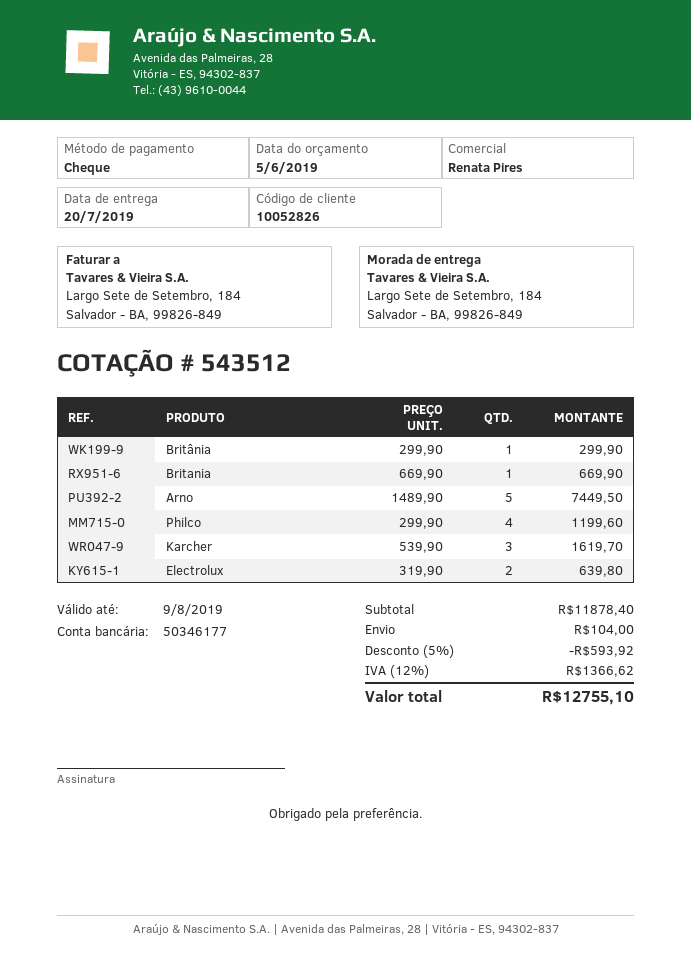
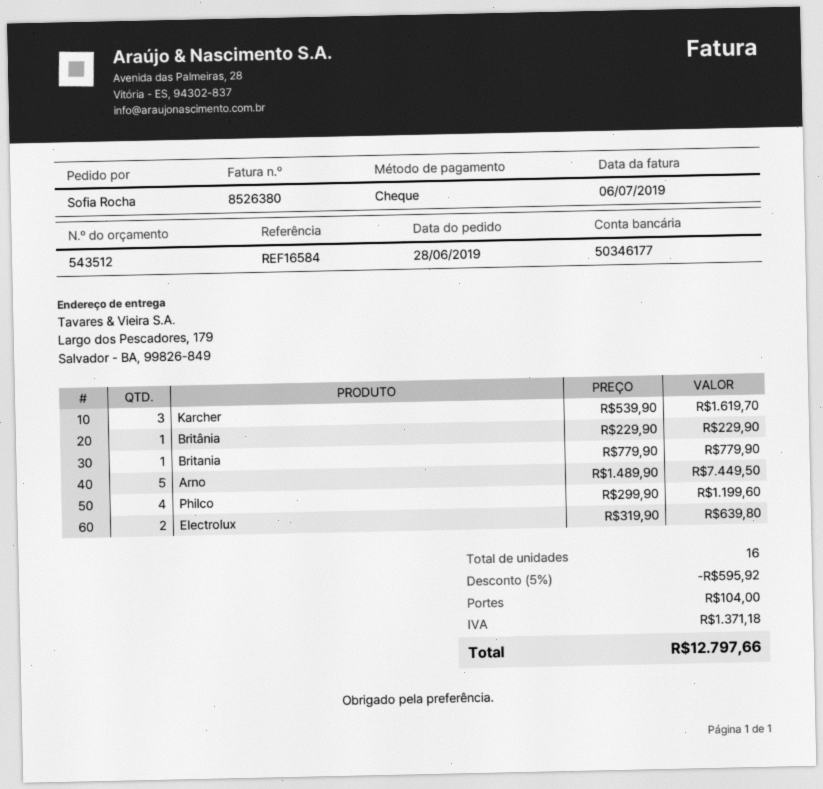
ship to: Largo Sete de Setembro, 184, Salvador - BA, 99826-849 -> Largo dos Pescadores, 179, Salvador - BA, 99826-849
Britânia: 1 x 299.90 = 299.90 -> 1 x 229.90 = 229.90
Britania: 1 x 669.90 = 669.90 -> 1 x 779.90 = 779.90
discount: 5% = 593.92 -> 5% = 595.92
tax: 1366.62 -> 1371.18
total: 12755.10 -> 12797.66

